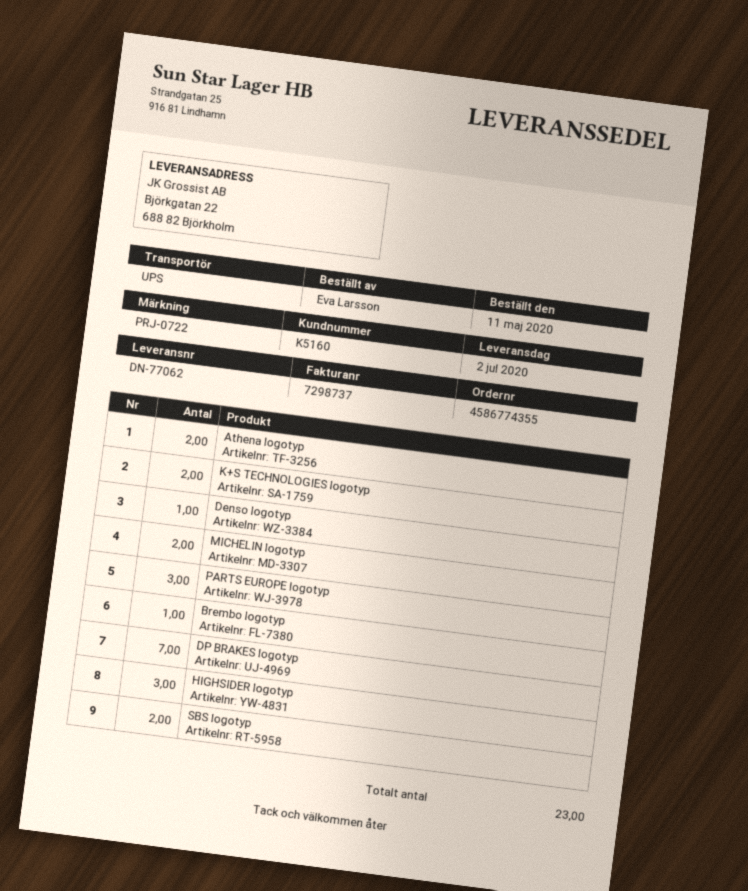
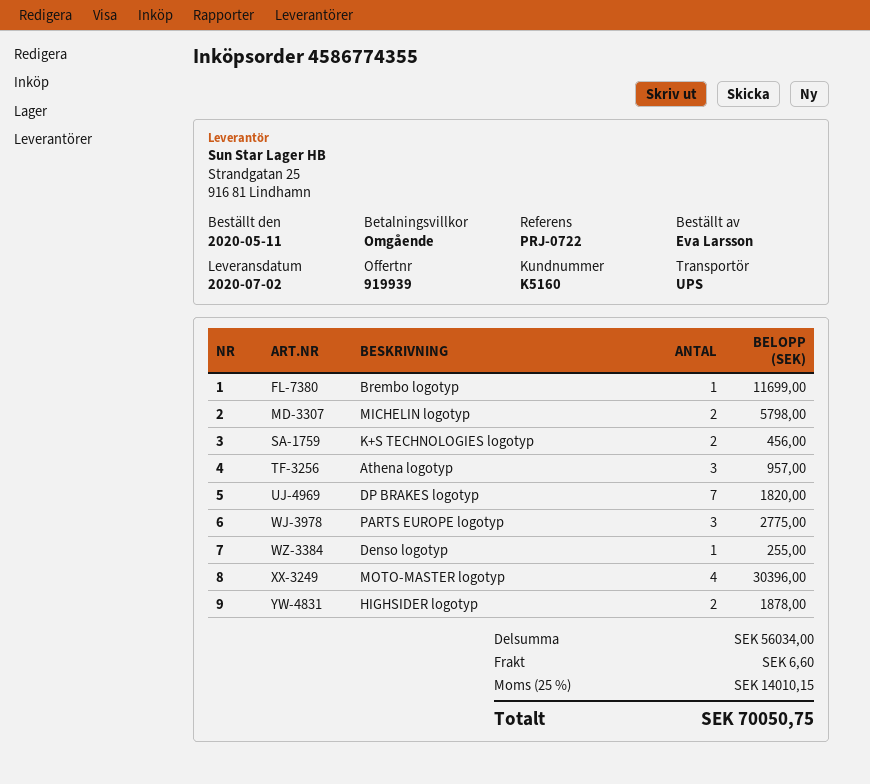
Athena logotyp: 2 -> 3
HIGHSIDER logotyp: 3 -> 2
SBS logotyp: 2 -> none
MOTO-MASTER logotyp: none -> 4

